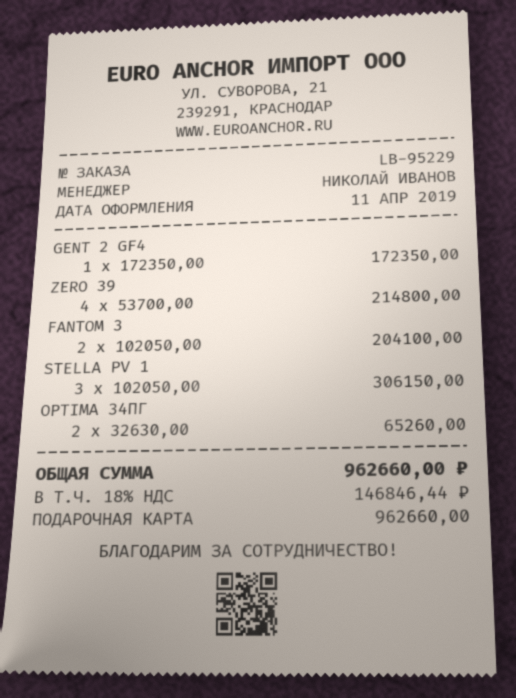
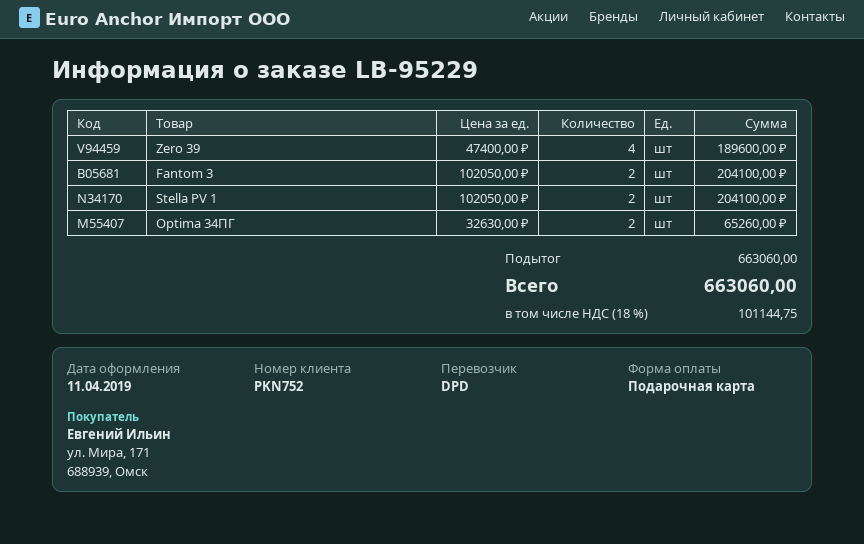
GENT 2 GF4: 1 x 172350.00 = 172350.00 -> none
ZERO 39: 4 x 53700.00 = 214800.00 -> 4 x 47400.00 = 189600.00
STELLA PV 1: 3 x 102050.00 = 306150.00 -> 2 x 102050.00 = 204100.00
tax: 18% = 146846.44 -> 18% = 101144.75
total: 962660.00 -> 663060.00

